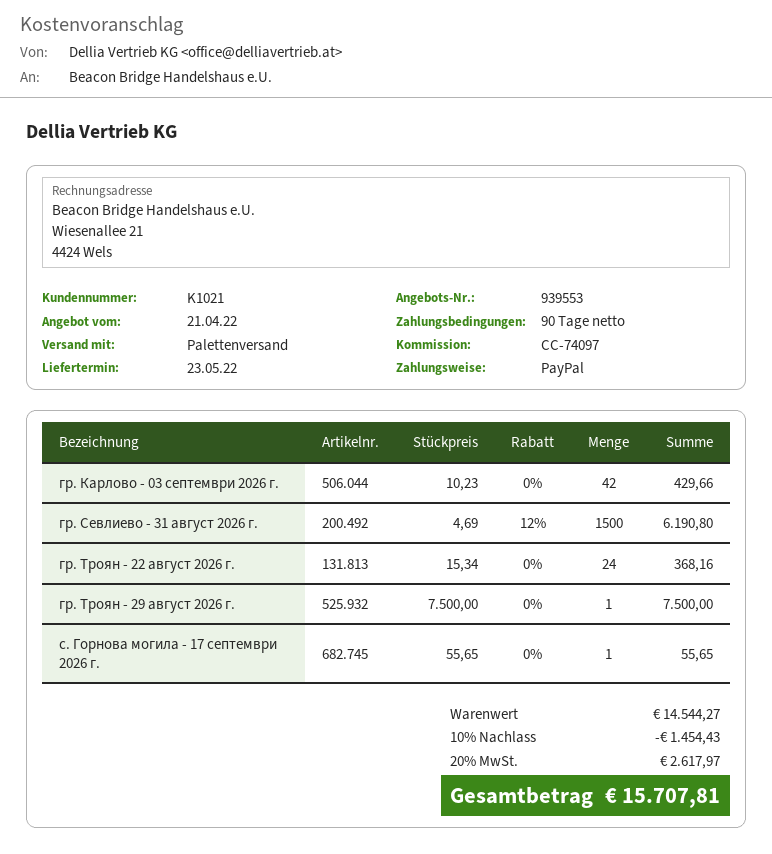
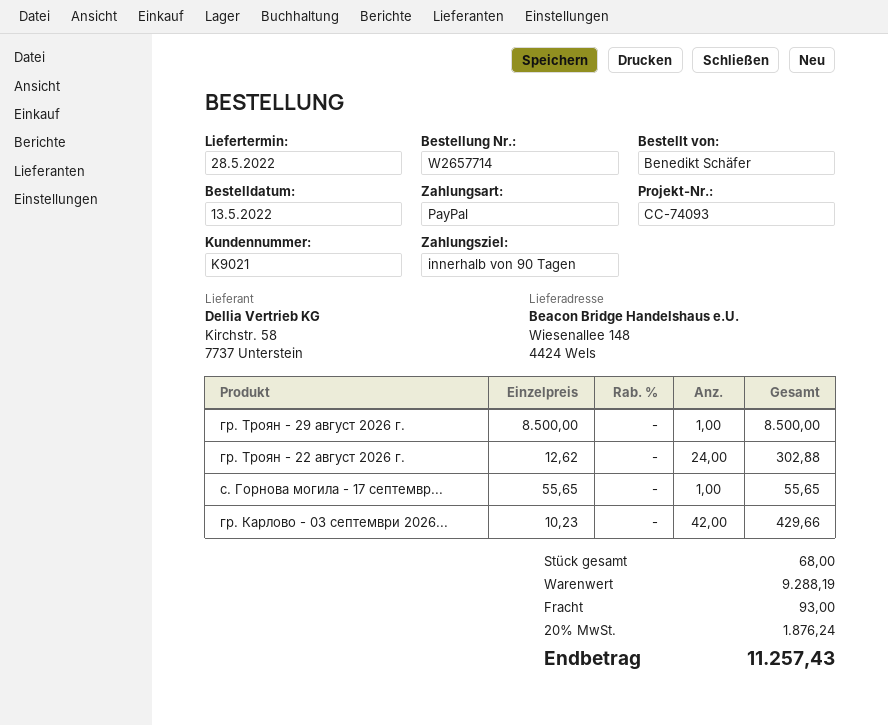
delivery date: 2022-05-23 -> 2022-05-28
customer number: K1021 -> K9021
reference: CC-74097 -> CC-74093
гр. Севлиево - 31 август 2026 г.: 1500 x 4.69 - 12% = 6190.80 -> none
гр. Троян - 22 август 2026 г.: 24 x 15.34 = 368.16 -> 24 x 12.62 = 302.88
гр. Троян - 29 август 2026 г.: 1 x 7500.00 = 7500.00 -> 1 x 8500.00 = 8500.00
subtotal: 14544.27 -> 9288.19
discount: 10% = 1454.43 -> none
shipping: none -> 93.00
tax: 20% = 2617.97 -> 20% = 1876.24
total: 15707.81 -> 11257.43

